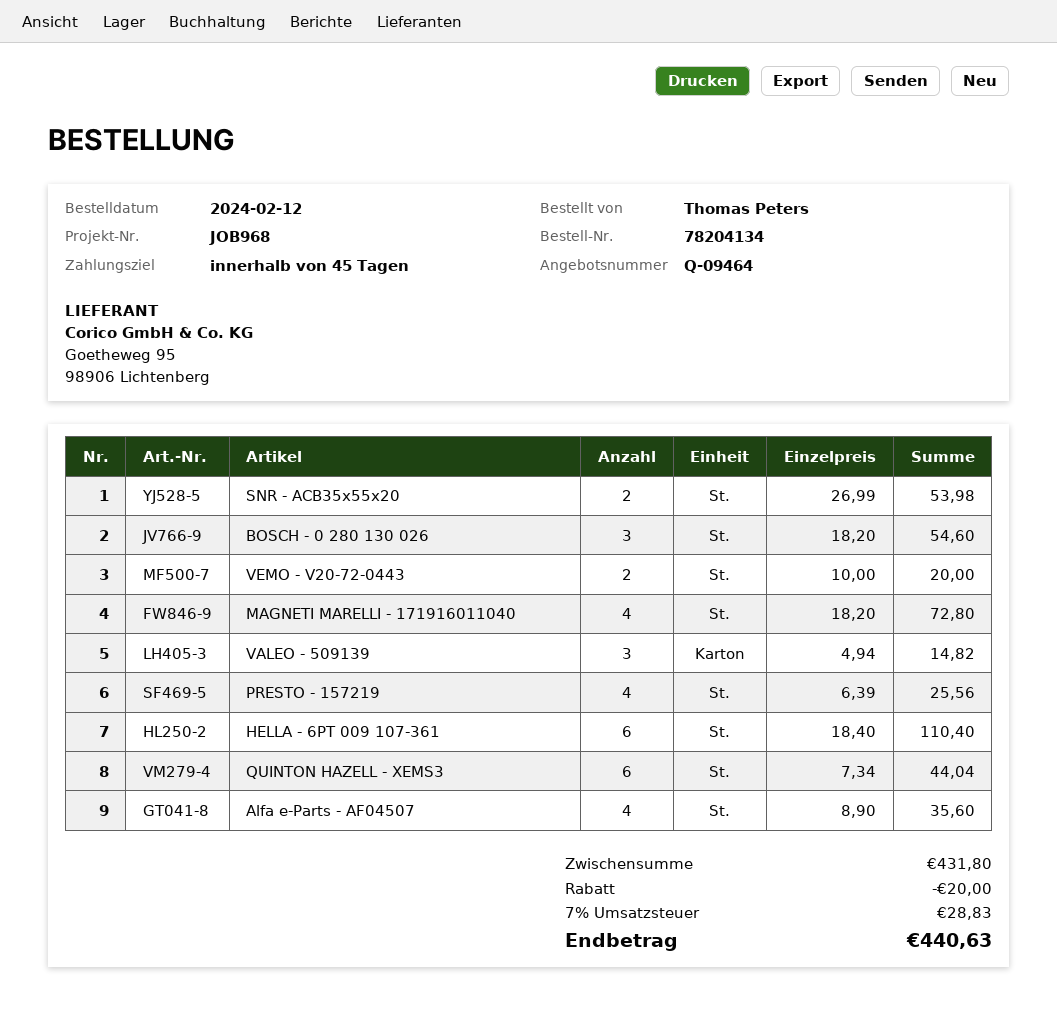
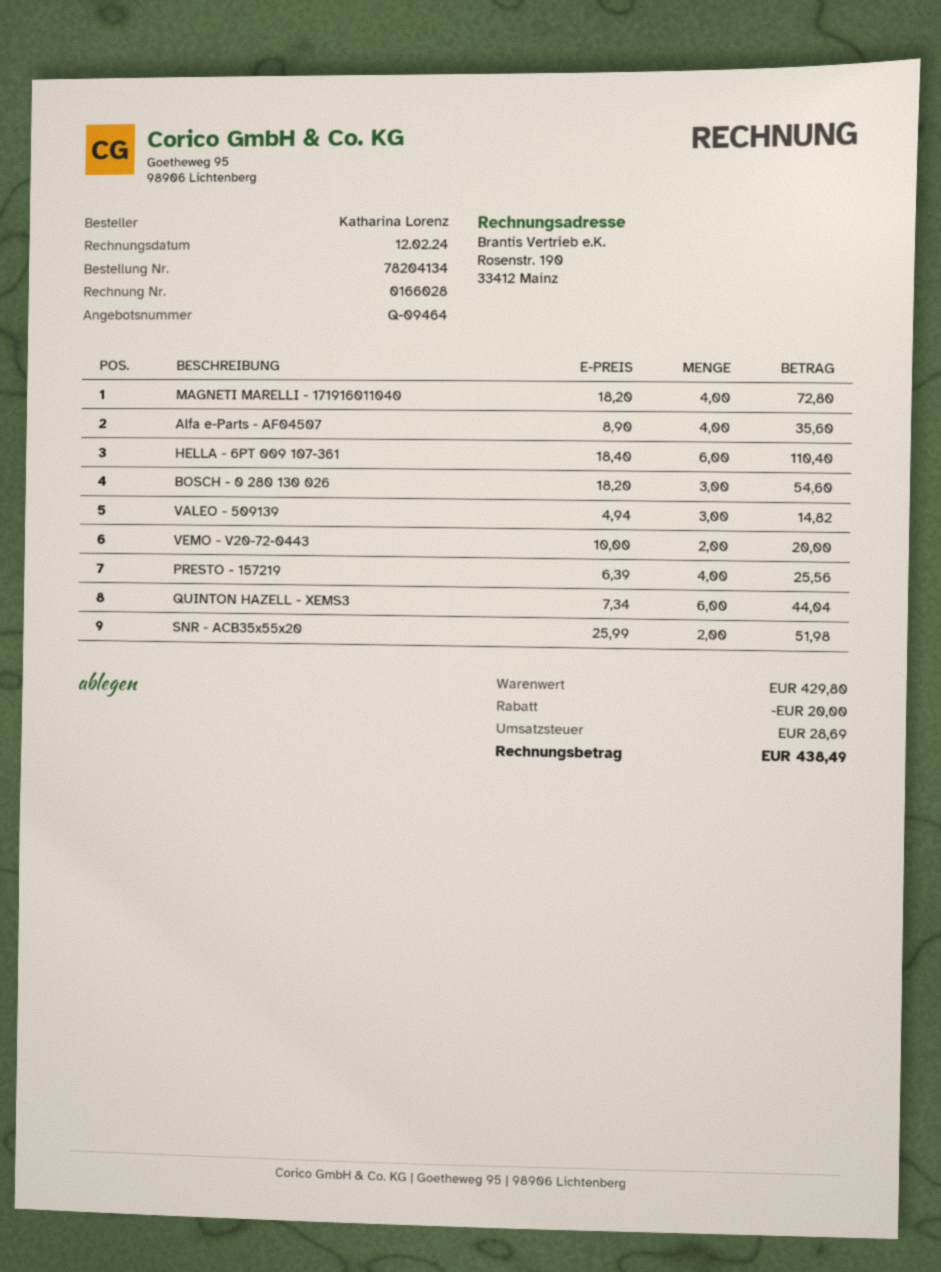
ordered by: Thomas Peters -> Katharina Lorenz
SNR - ACB35x55x20: 2 x 26.99 = 53.98 -> 2 x 25.99 = 51.98
subtotal: 431.80 -> 429.80
tax: 28.83 -> 28.69
total: 440.63 -> 438.49

